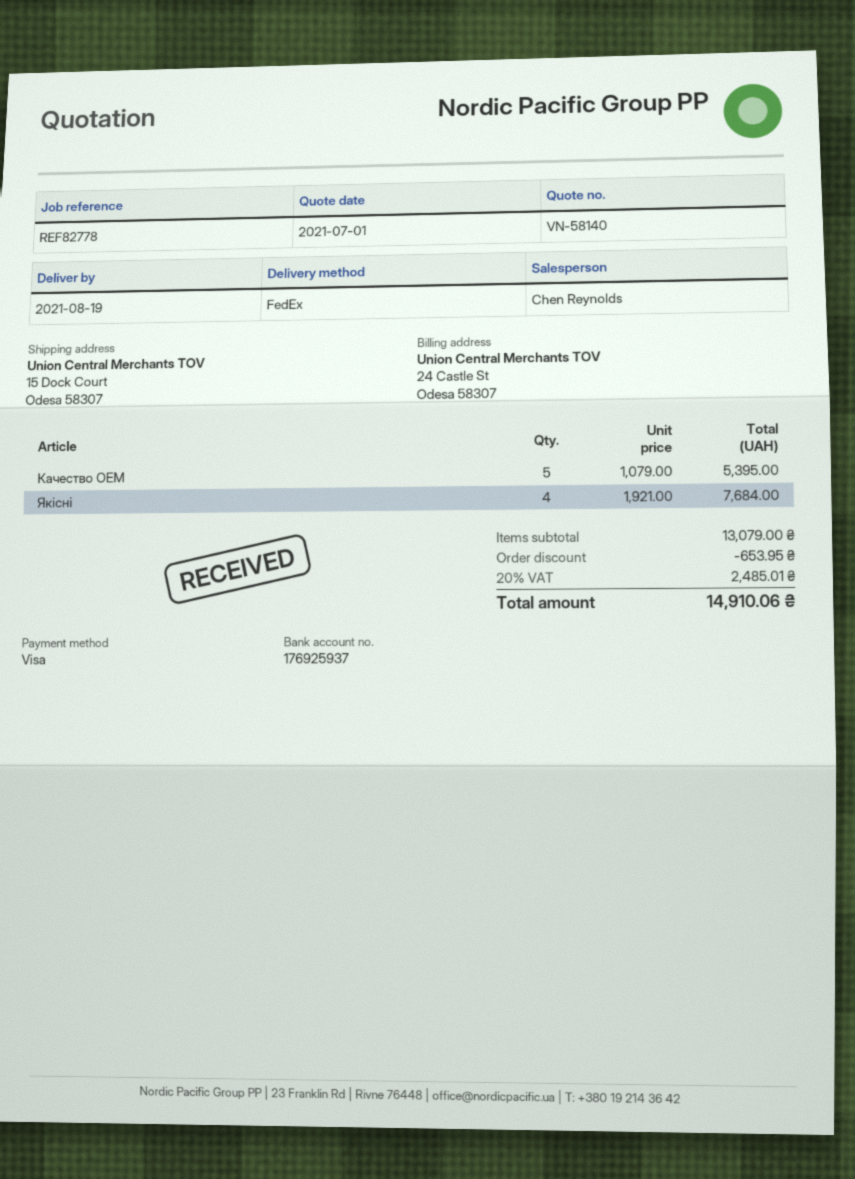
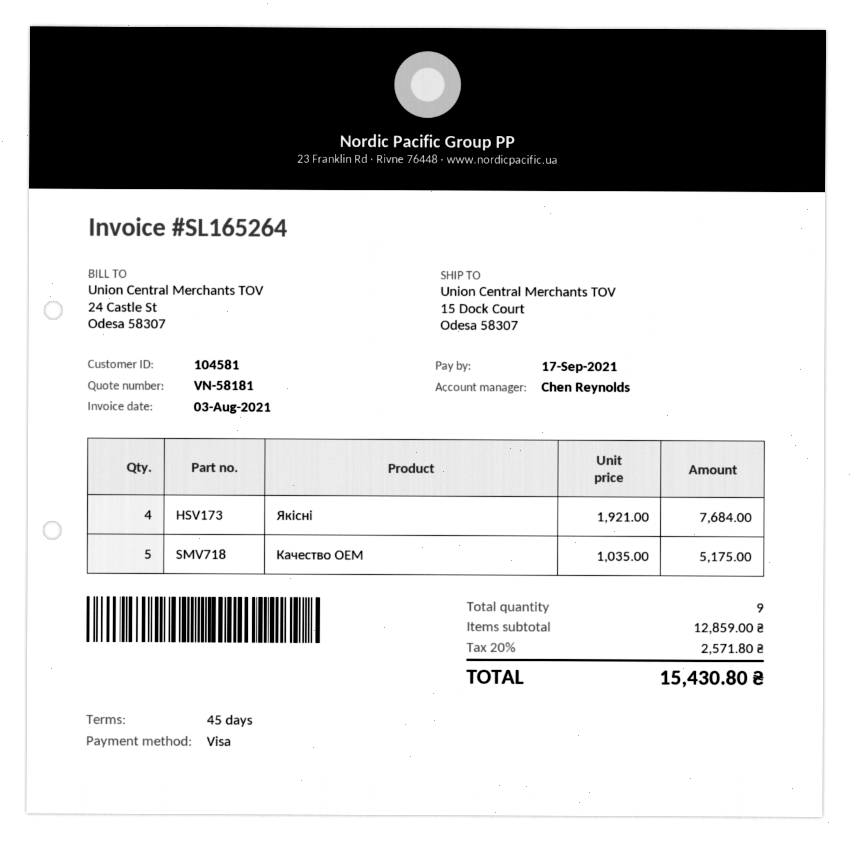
quote number: VN-58140 -> VN-58181
Качество OEM: 5 x 1079.00 = 5395.00 -> 5 x 1035.00 = 5175.00
subtotal: 13079.00 -> 12859.00
discount: 653.95 -> none
tax: 20% = 2485.01 -> 20% = 2571.80
total: 14910.06 -> 15430.80

